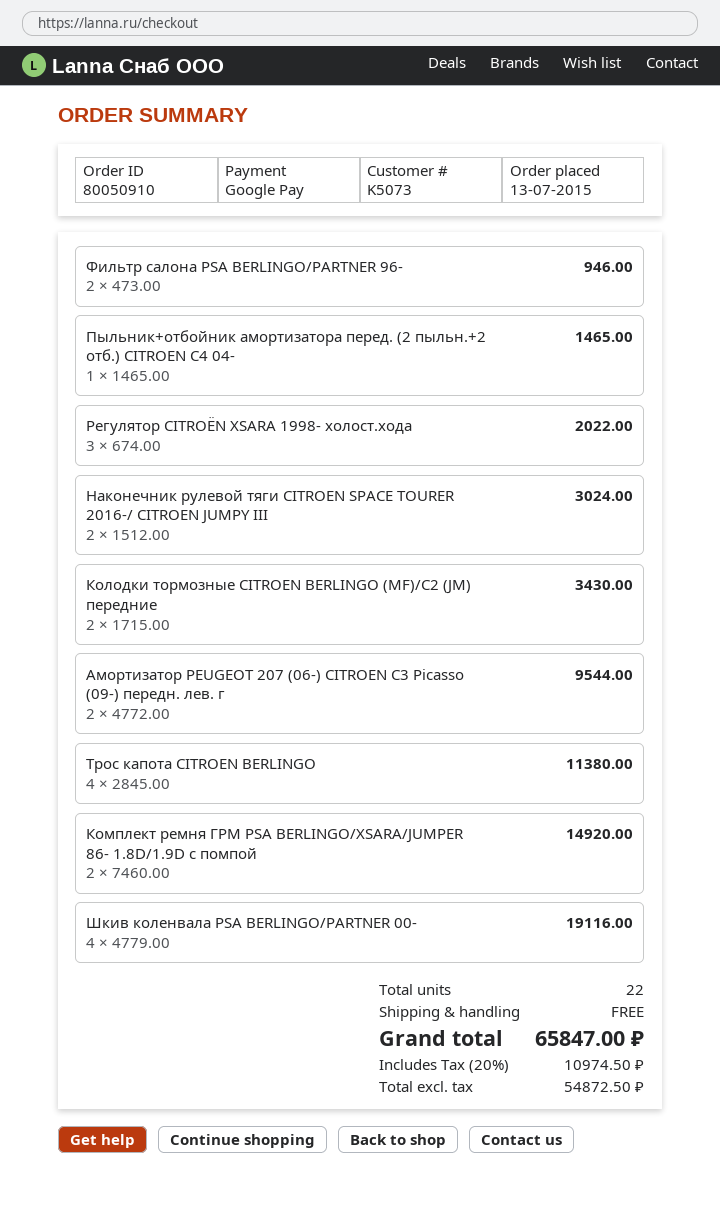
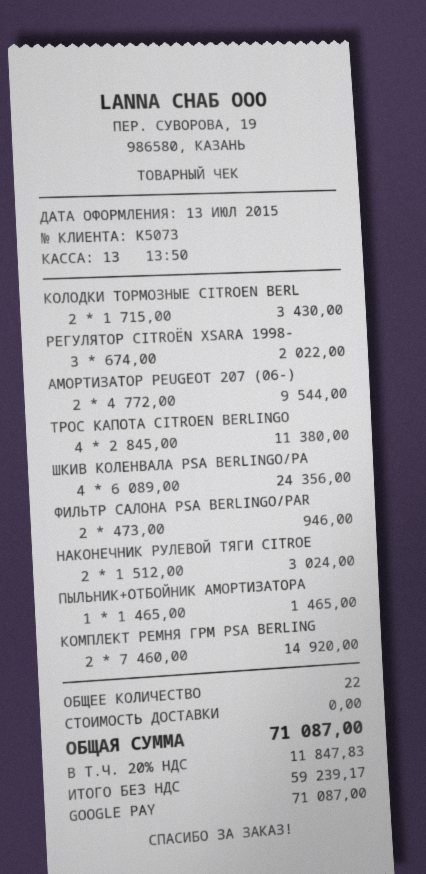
Шкив коленвала PSA BERLINGO/PARTNER 00-: 4 x 4779.00 = 19116.00 -> 4 x 6089.00 = 24356.00
net: 54872.50 -> 59239.17
tax: 20% = 10974.50 -> 20% = 11847.83
total: 65847.00 -> 71087.00

